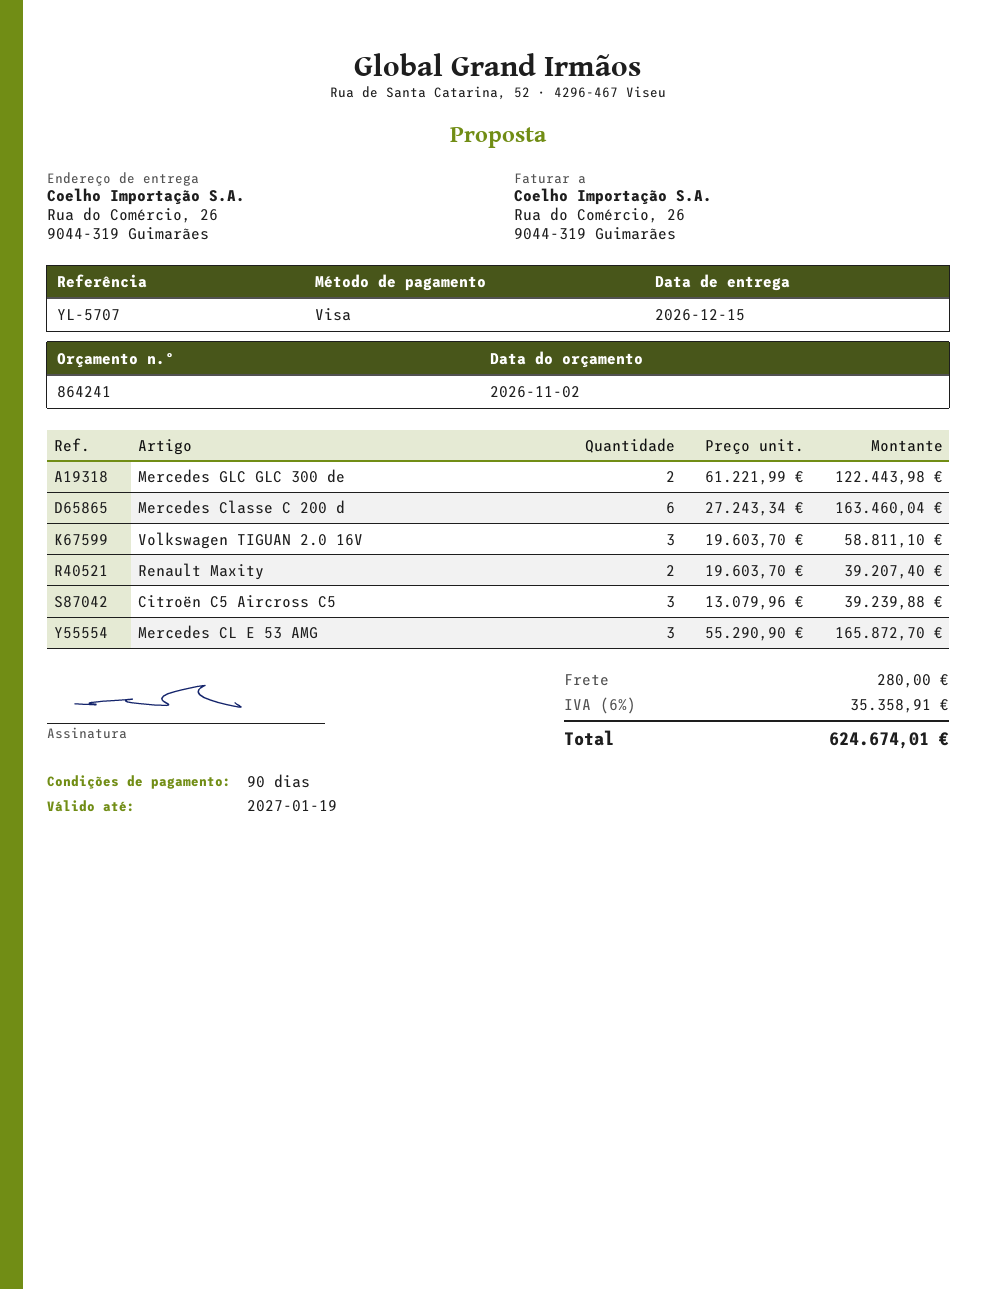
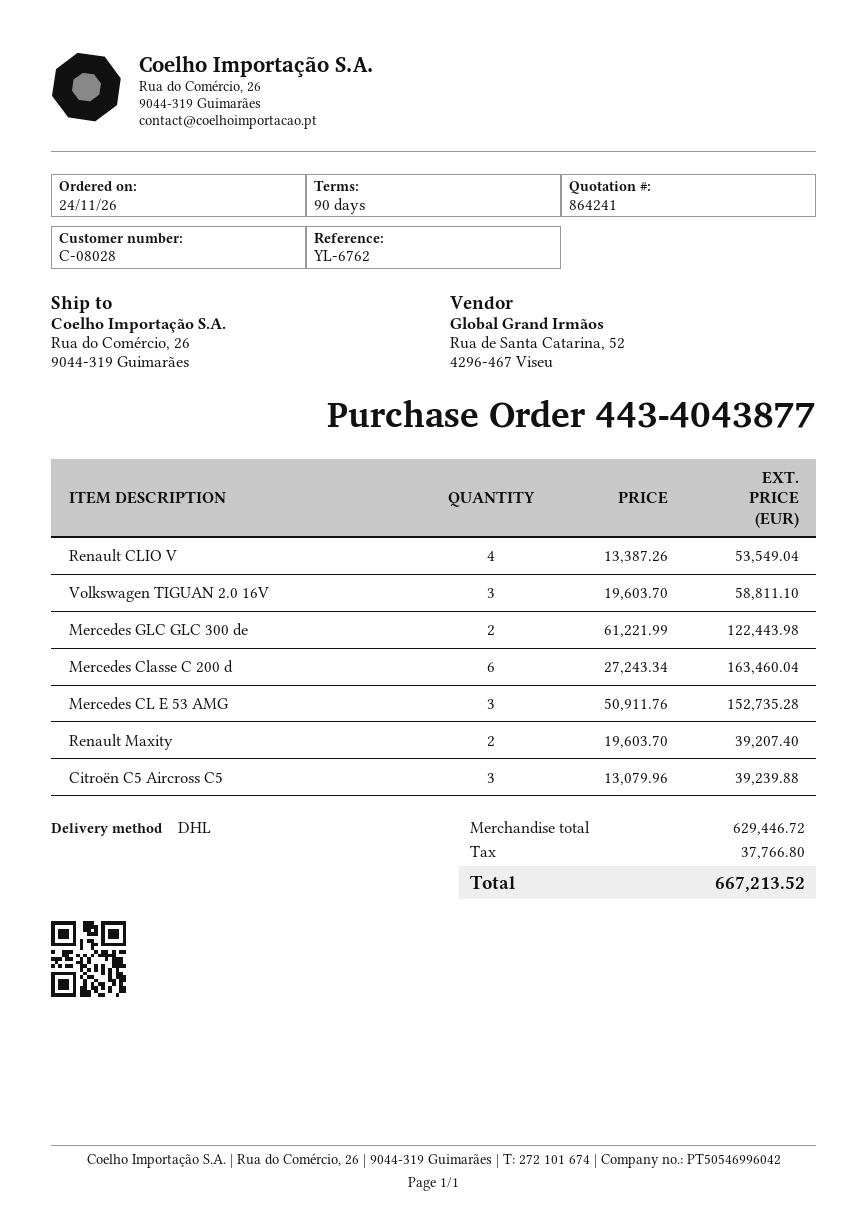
reference: YL-5707 -> YL-6762
Mercedes CL E 53 AMG: 3 x 55290.90 = 165872.70 -> 3 x 50911.76 = 152735.28
Renault CLIO V: none -> 4 x 13387.26 = 53549.04
shipping: 280.00 -> none
tax: 35358.91 -> 37766.80
total: 624674.01 -> 667213.52

